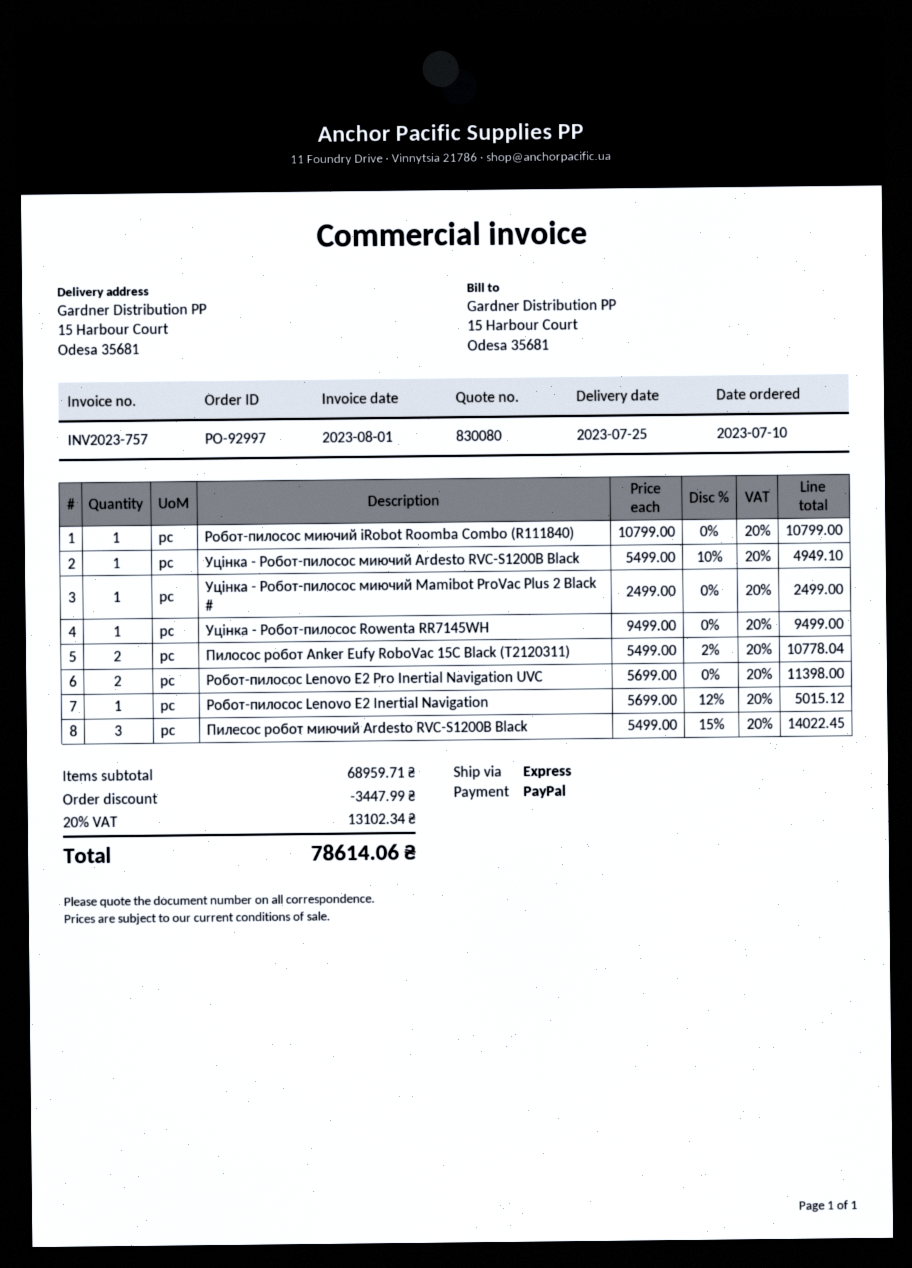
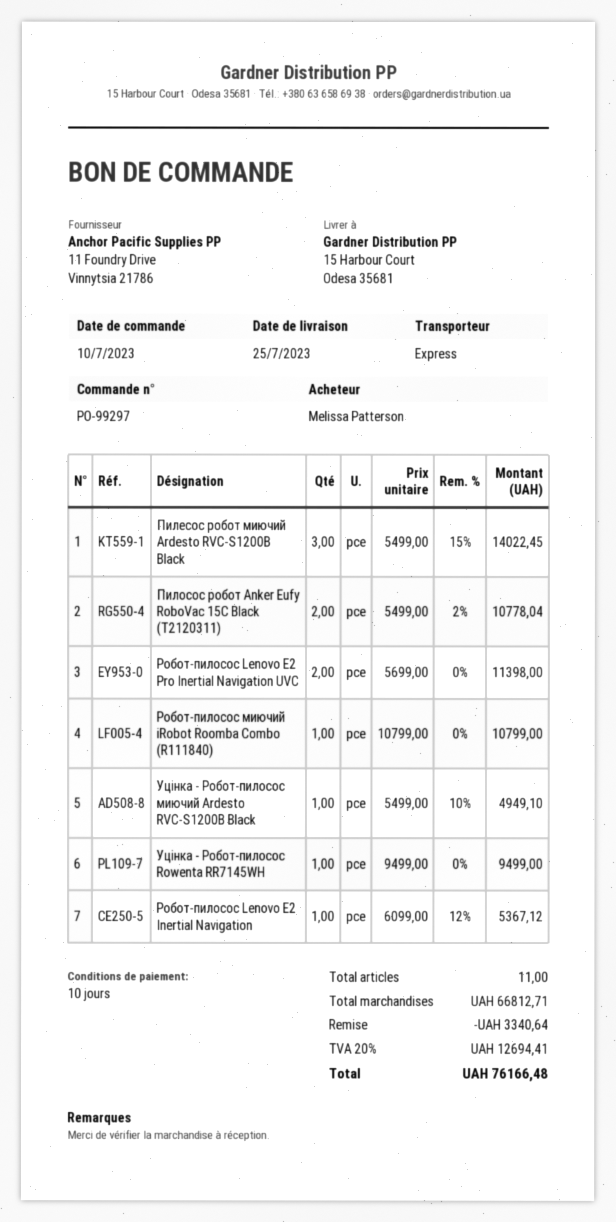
order number: PO-92997 -> PO-99297
Уцінка - Робот-пилосос миючий Mamibot ProVac Plus 2 Black #: 1 x 2499.00 = 2499.00 -> none
Робот-пилосос Lenovo E2 Inertial Navigation: 1 x 5699.00 - 12% = 5015.12 -> 1 x 6099.00 - 12% = 5367.12
subtotal: 68959.71 -> 66812.71
discount: 3447.99 -> 3340.64
tax: 20% = 13102.34 -> 20% = 12694.41
total: 78614.06 -> 76166.48

